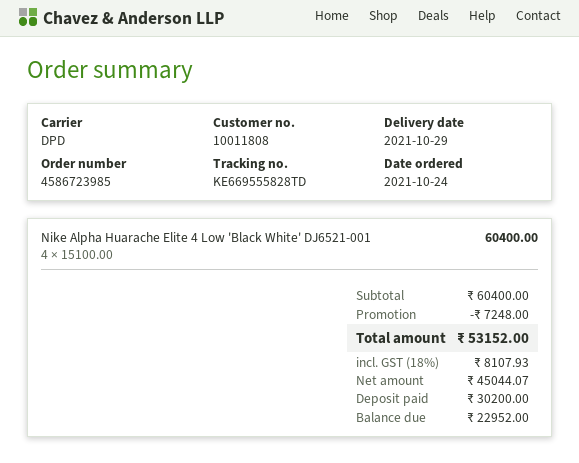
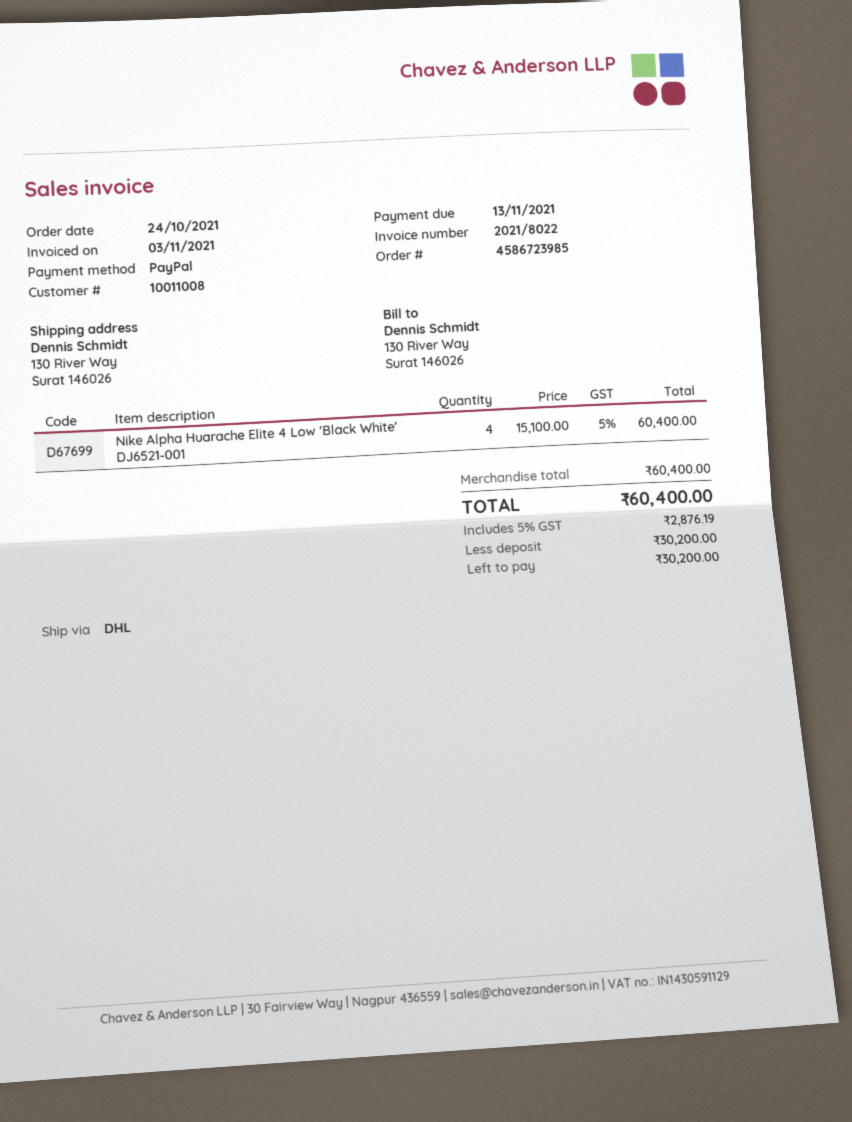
customer number: 10011808 -> 10011008
shipping method: DPD -> DHL
discount: 7248.00 -> none
tax: 18% = 8107.93 -> 5% = 2876.19
total: 53152.00 -> 60400.00
balance: 22952.00 -> 30200.00

